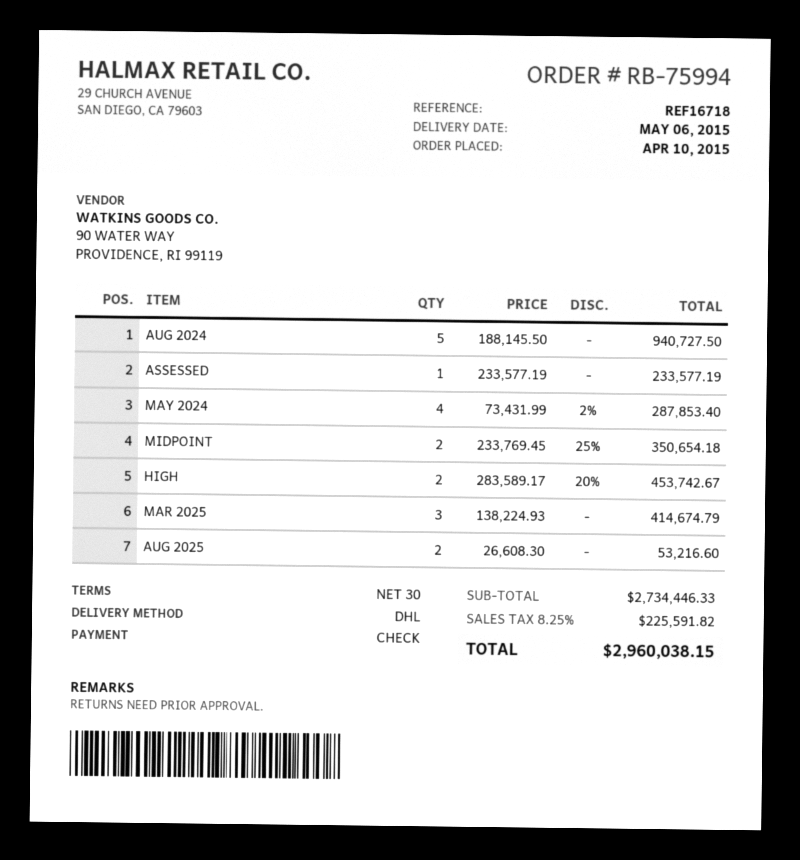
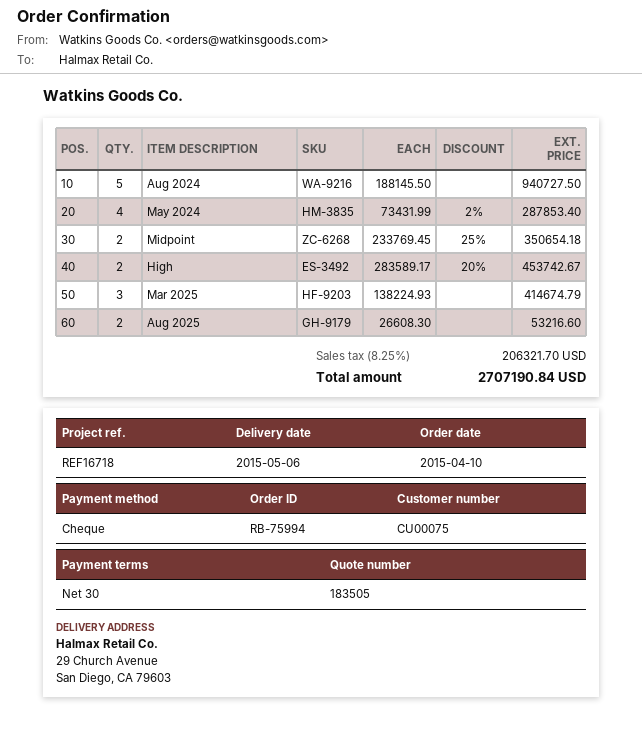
ASSESSED: 1 x 233577.19 = 233577.19 -> none
tax: 8.25% = 225591.82 -> 8.25% = 206321.70
total: 2960038.15 -> 2707190.84

